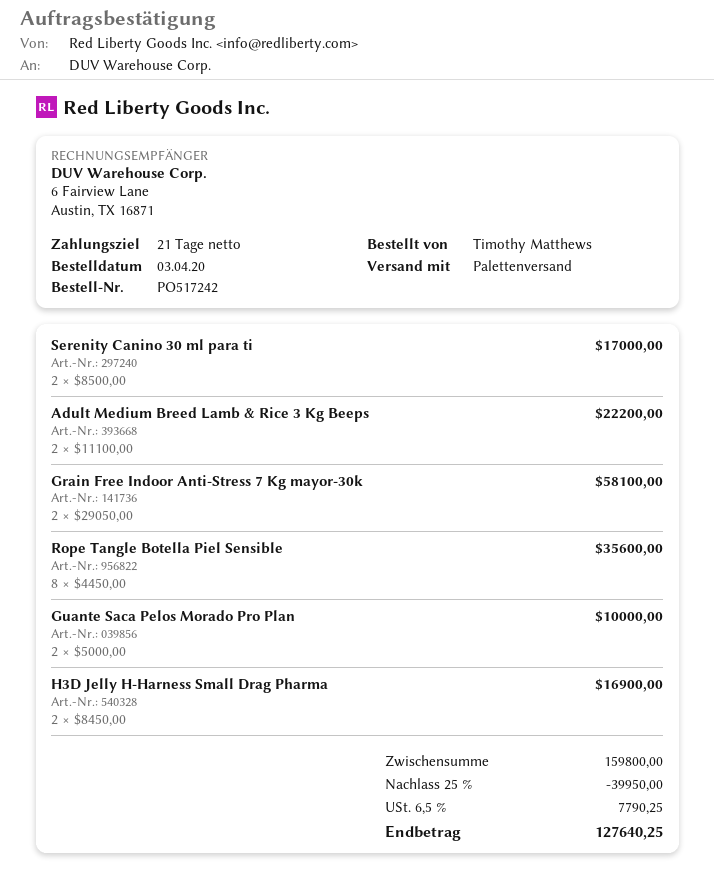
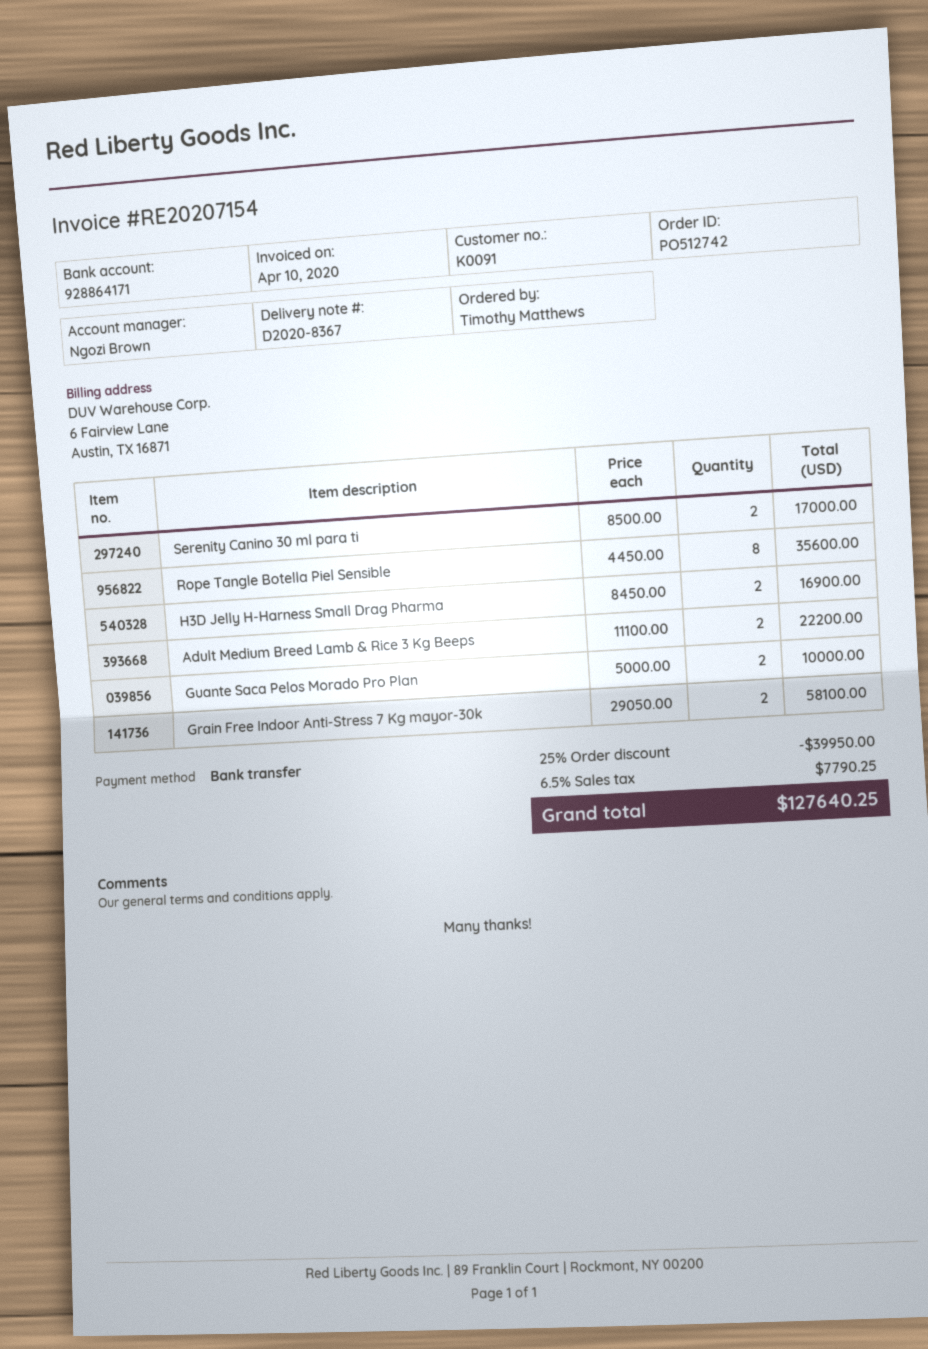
order number: PO517242 -> PO512742

